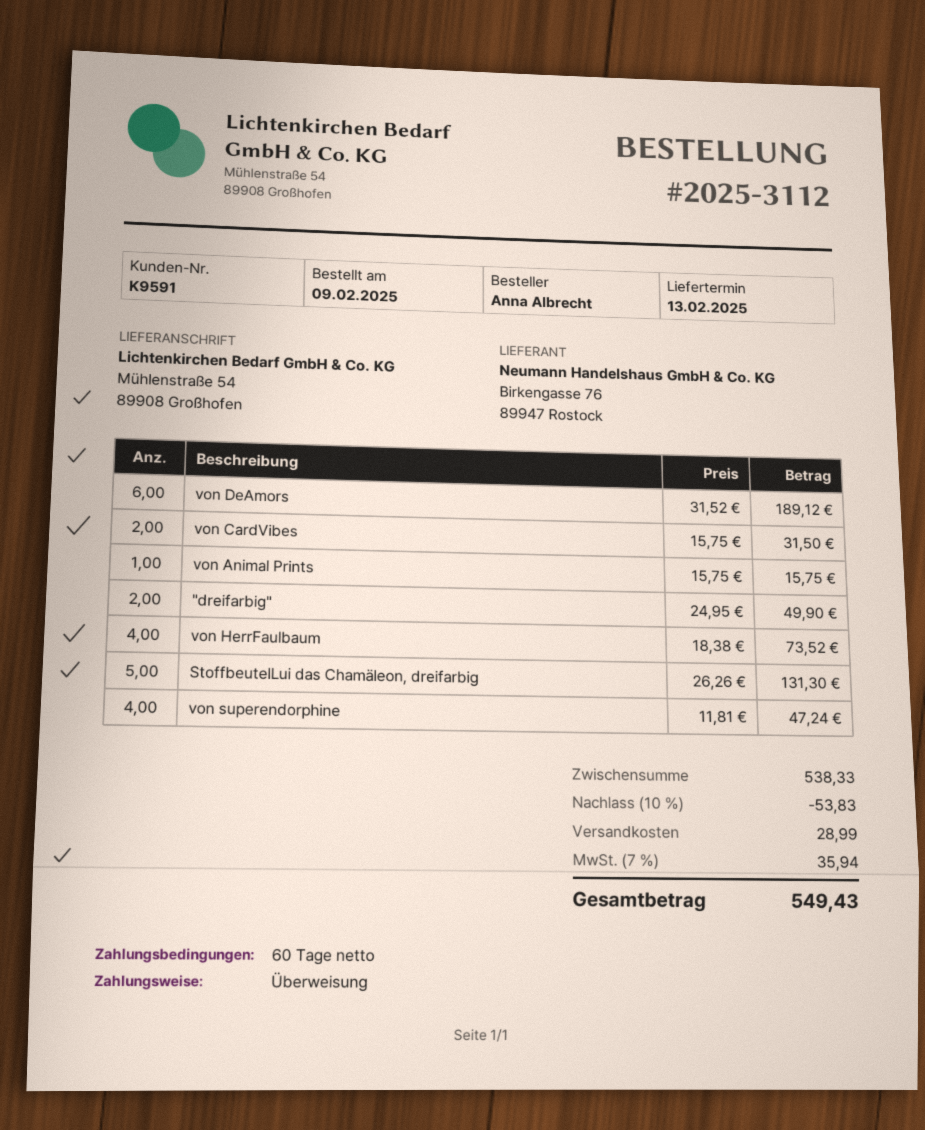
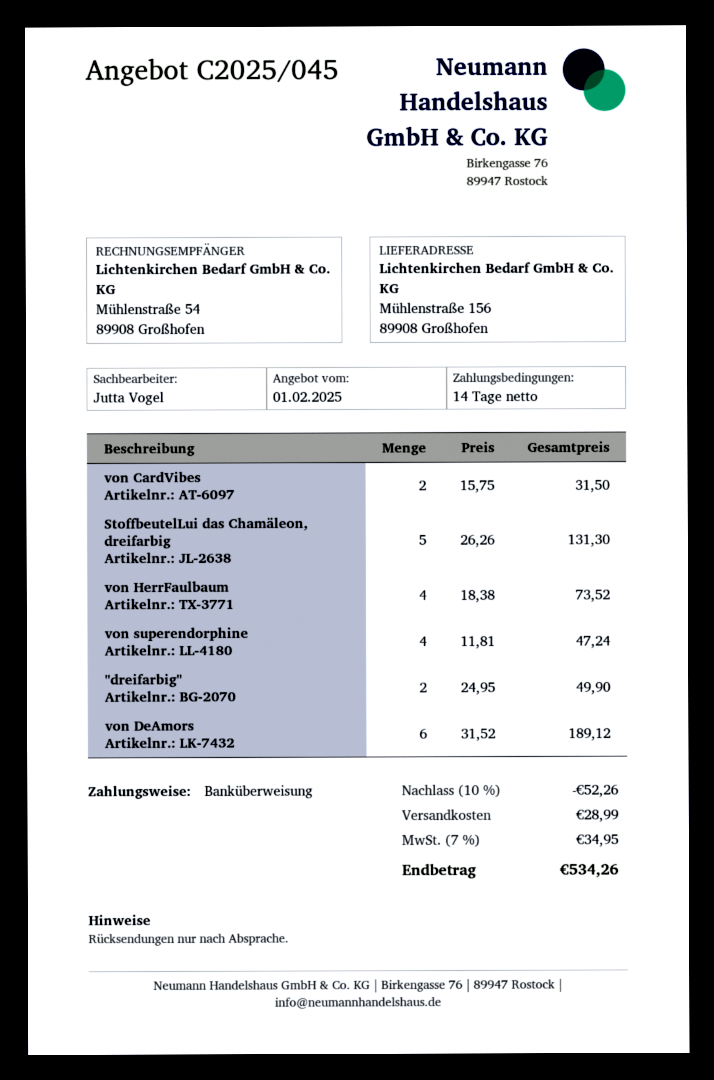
payment terms: 60 days -> 14 days
ship to: Mühlenstraße 54, 89908 Großhofen -> Mühlenstraße 156, 89908 Großhofen
von Animal Prints: 1 x 15.75 = 15.75 -> none
discount: 10% = 53.83 -> 10% = 52.26
tax: 7% = 35.94 -> 7% = 34.95
total: 549.43 -> 534.26

